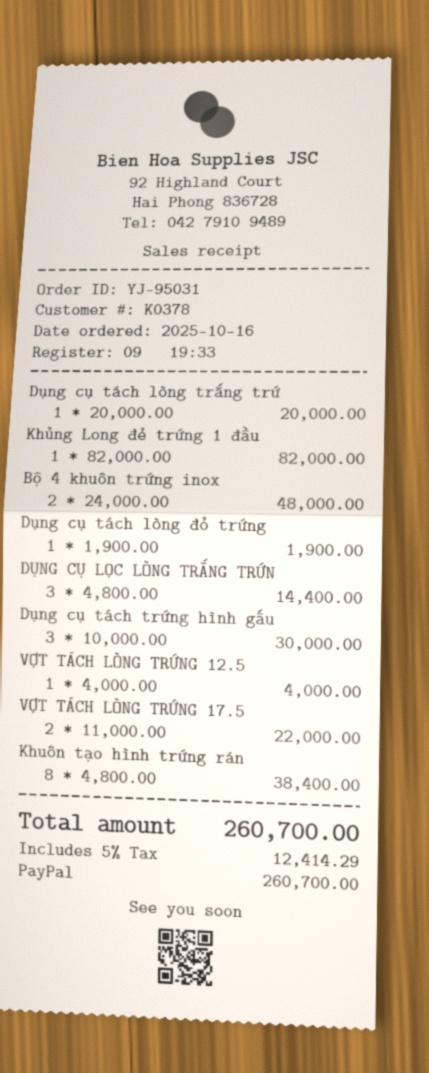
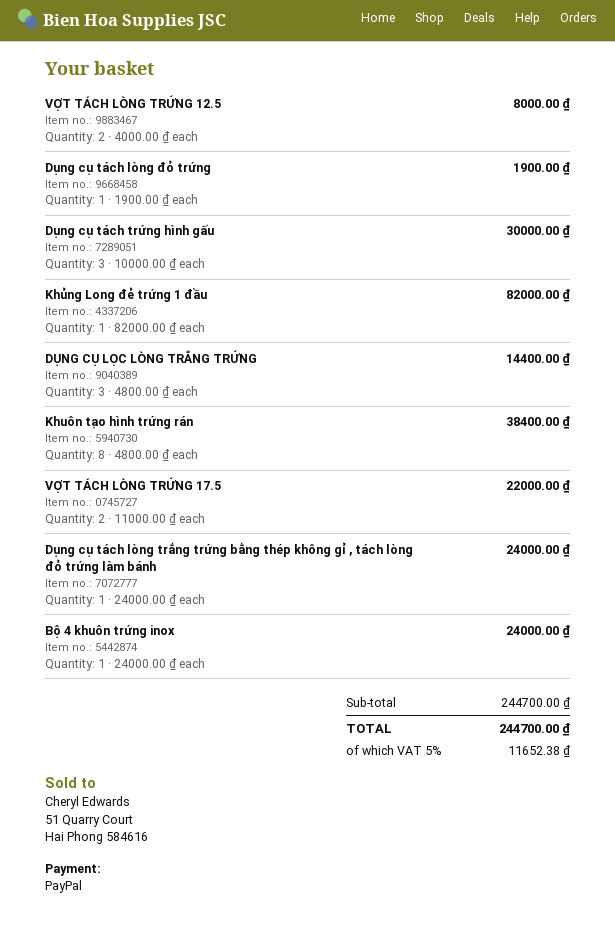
Dụng cụ tách lòng trắng trứ: 1 x 20000.00 = 20000.00 -> 1 x 24000.00 = 24000.00
Bộ 4 khuôn trứng inox: 2 x 24000.00 = 48000.00 -> 1 x 24000.00 = 24000.00
VỢT TÁCH LÒNG TRỨNG 12.5: 1 x 4000.00 = 4000.00 -> 2 x 4000.00 = 8000.00
tax: 5% = 12414.29 -> 5% = 11652.38
total: 260700.00 -> 244700.00

